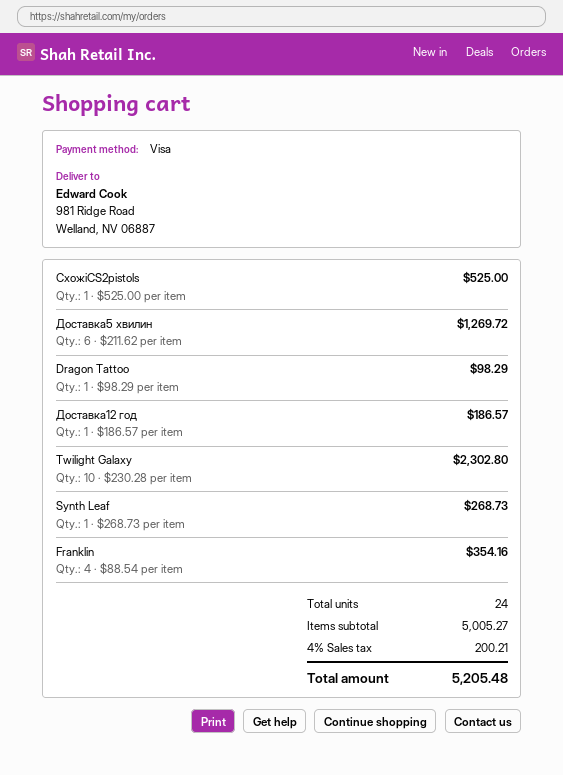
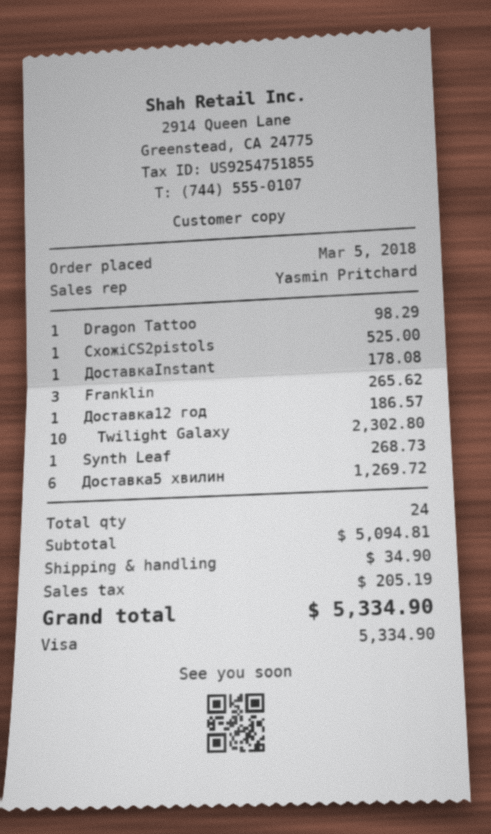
Franklin: 4 for 354.16 -> 3 for 265.62
ДоставкаInstant: none -> 1 for 178.08
subtotal: 5005.27 -> 5094.81
shipping: none -> 34.90
tax: 200.21 -> 205.19
total: 5205.48 -> 5334.90

